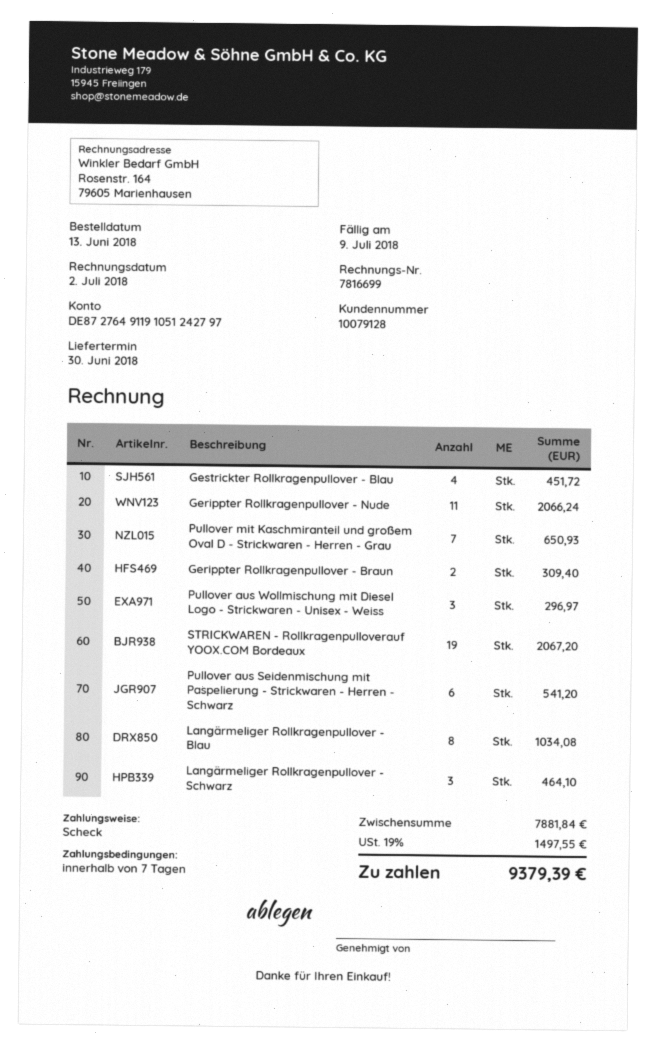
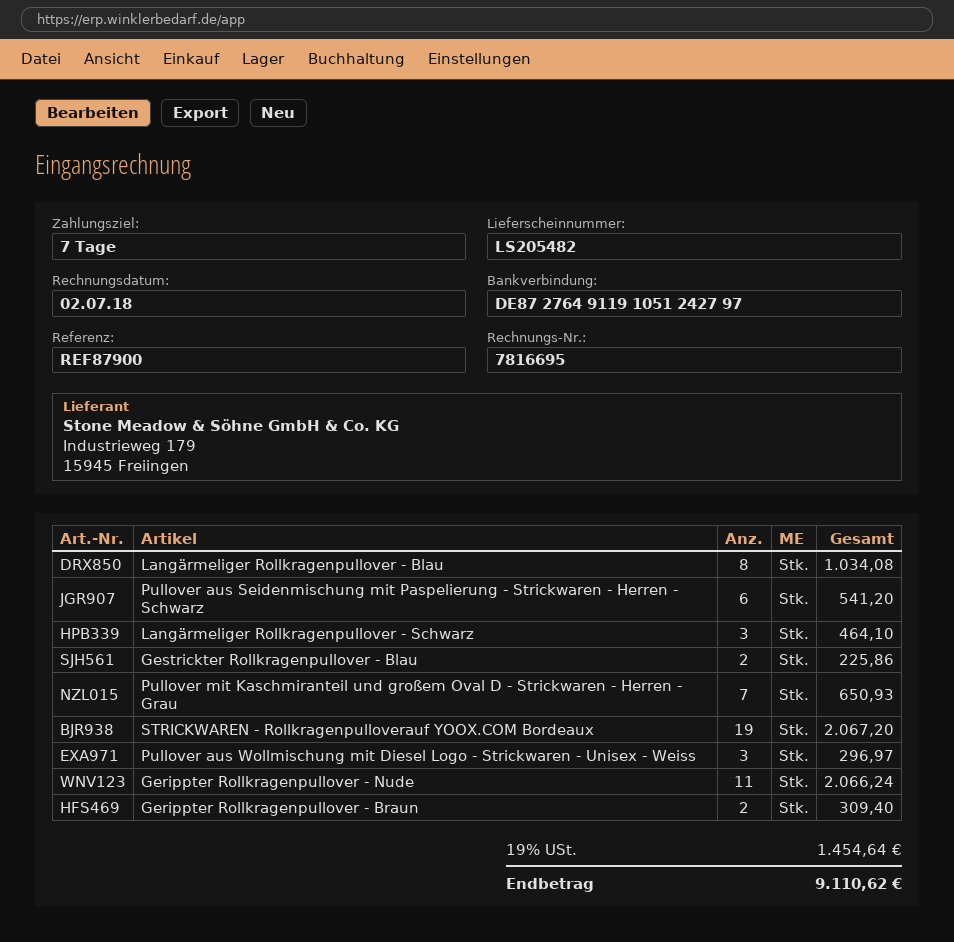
invoice number: 7816699 -> 7816695
Gestrickter Rollkragenpullover - Blau: 4 for 451.72 -> 2 for 225.86
tax: 19% = 1497.55 -> 19% = 1454.64
total: 9379.39 -> 9110.62

